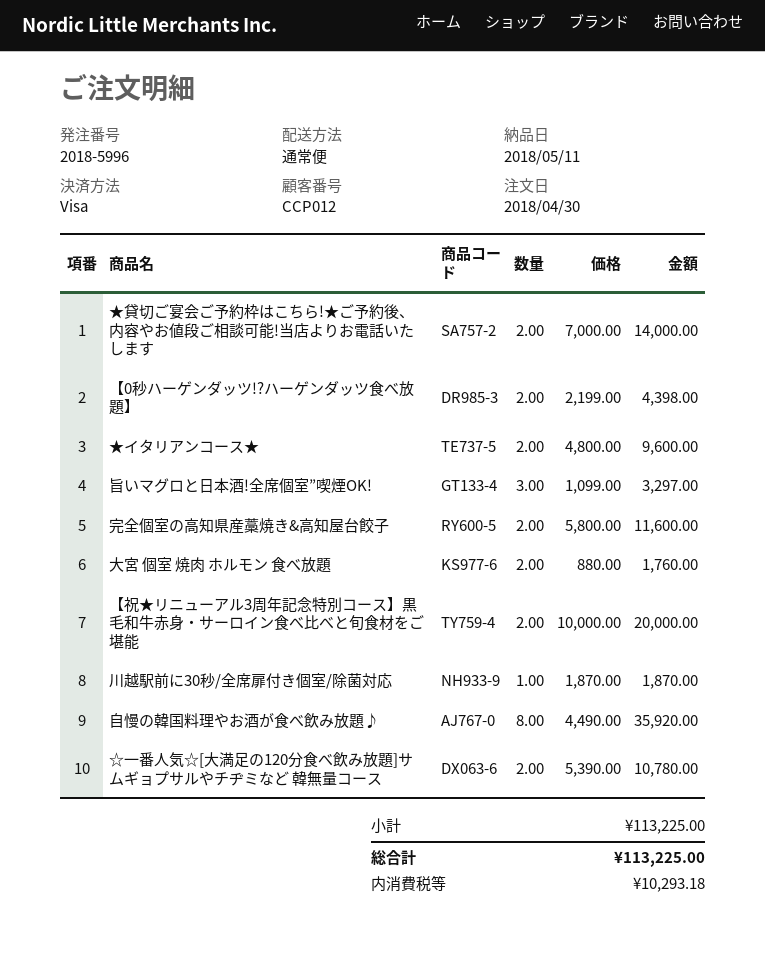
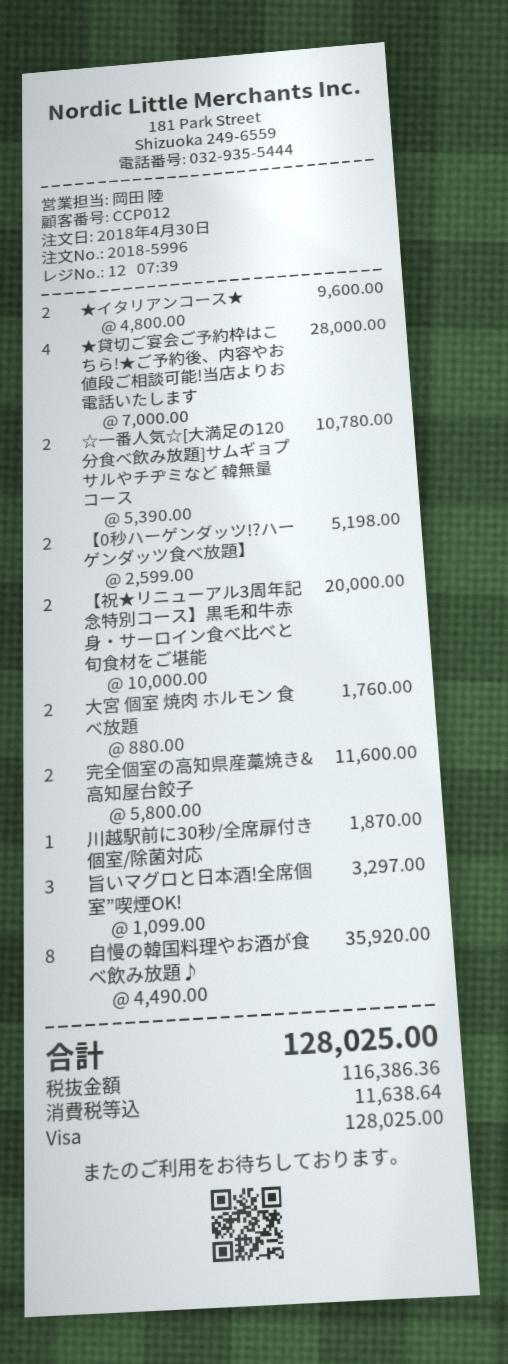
★貸切ご宴会ご予約枠はこちら!★ご予約後、内容やお値段ご相談可能!当店よりお電話いたします: 2 x 7000.00 = 14000.00 -> 4 x 7000.00 = 28000.00
【0秒ハーゲンダッツ!?ハーゲンダッツ食べ放題】: 2 x 2199.00 = 4398.00 -> 2 x 2599.00 = 5198.00
tax: 10293.18 -> 11638.64
total: 113225.00 -> 128025.00

